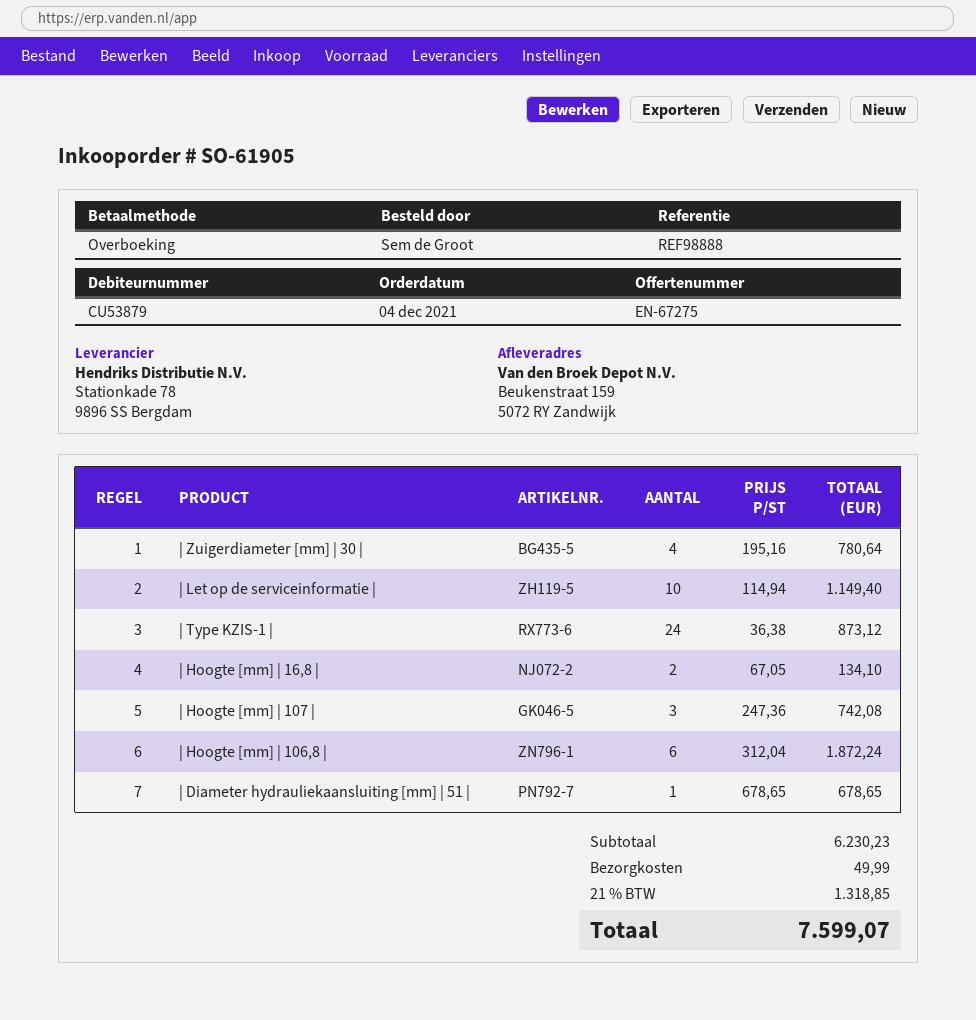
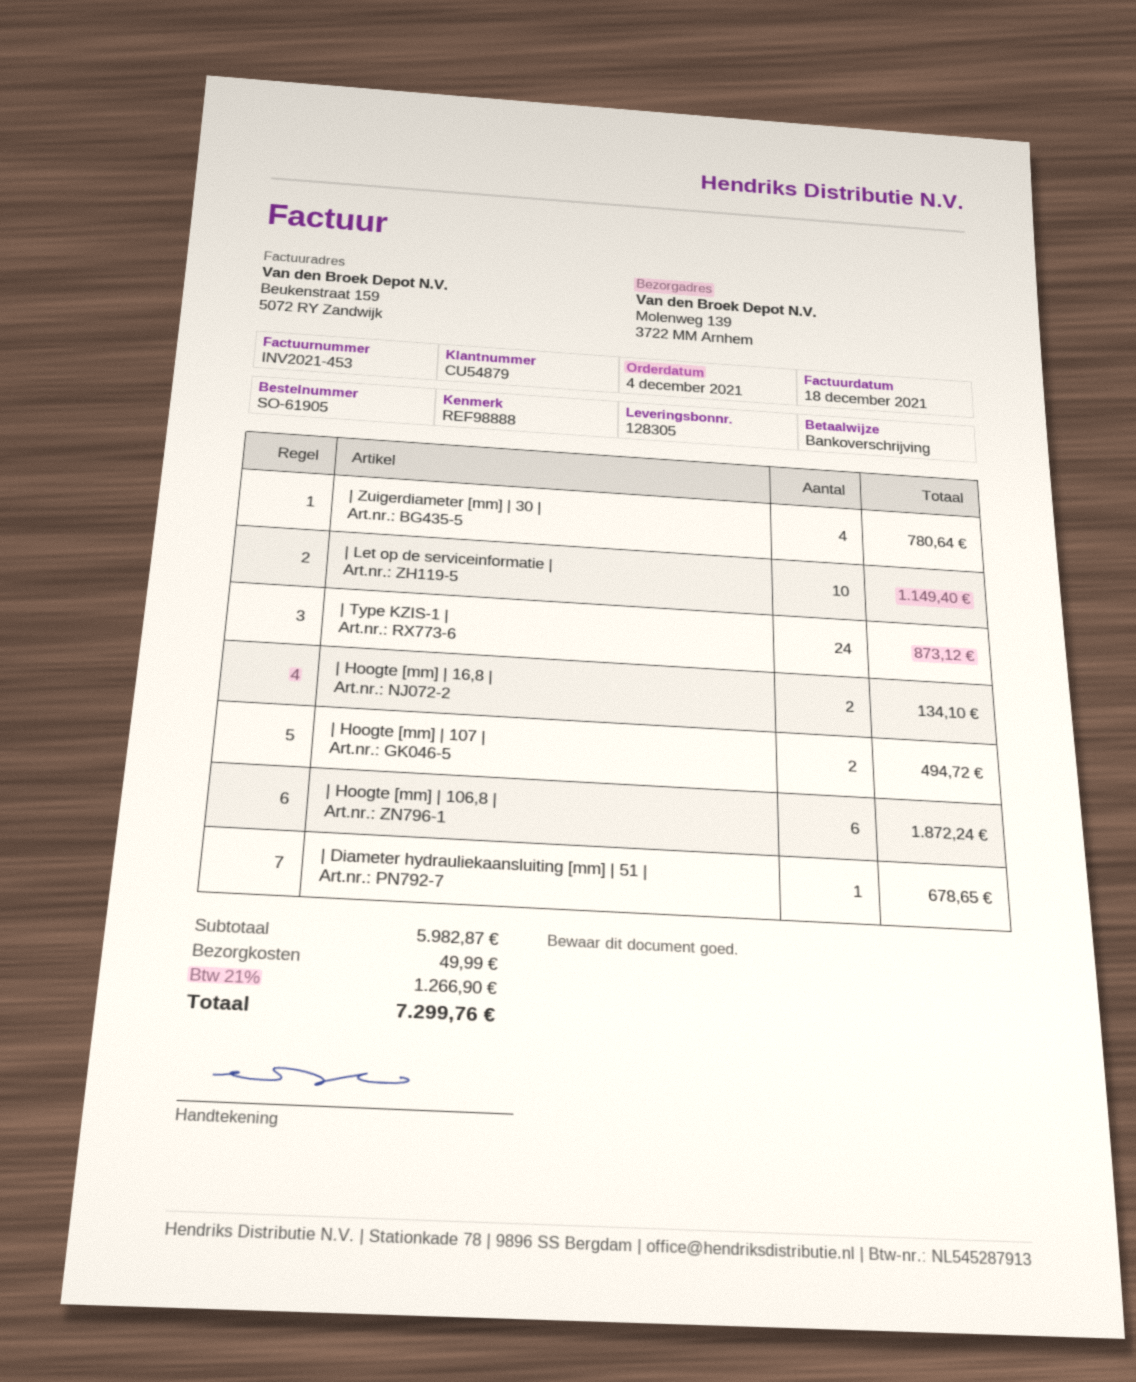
customer number: CU53879 -> CU54879
ship to: Beukenstraat 159, 5072 RY Zandwijk -> Molenweg 139, 3722 MM Arnhem
| Hoogte [mm] | 107 |: 3 for 742.08 -> 2 for 494.72
subtotal: 6230.23 -> 5982.87
tax: 21% = 1318.85 -> 21% = 1266.90
total: 7599.07 -> 7299.76

